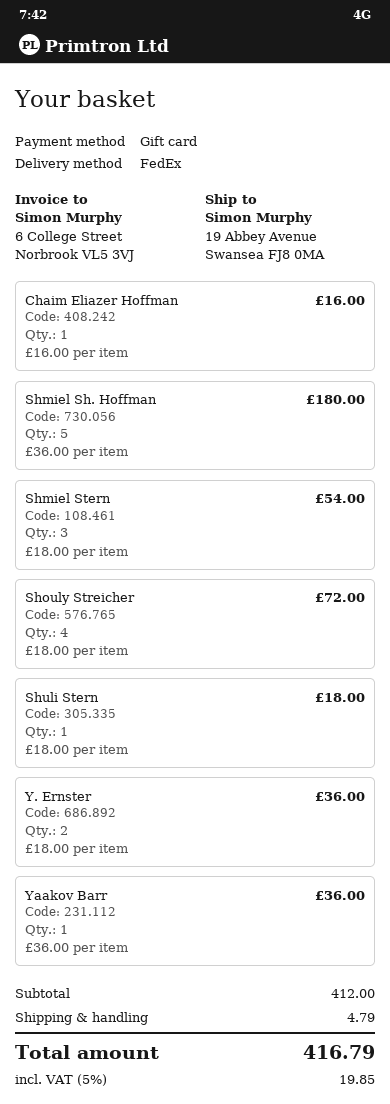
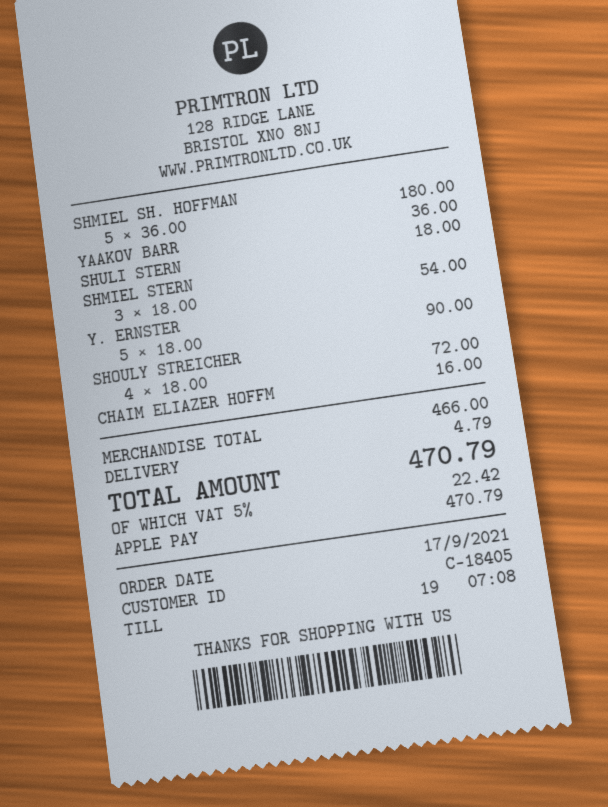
payment method: gift card -> Apple Pay
Y. Ernster: 2 x 18.00 = 36.00 -> 5 x 18.00 = 90.00
subtotal: 412.00 -> 466.00
tax: 5% = 19.85 -> 5% = 22.42
total: 416.79 -> 470.79

